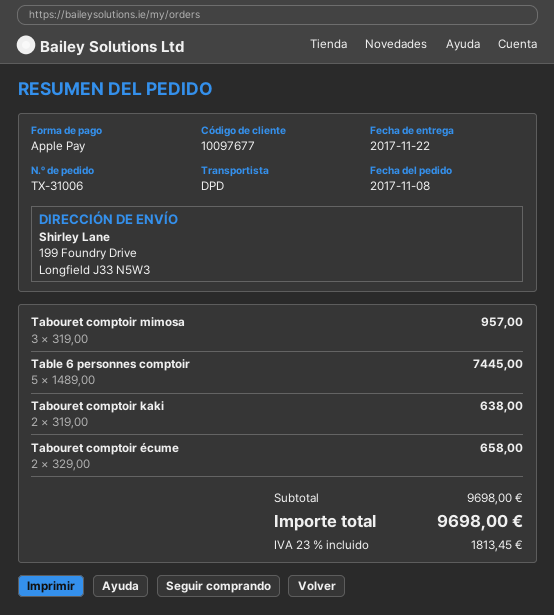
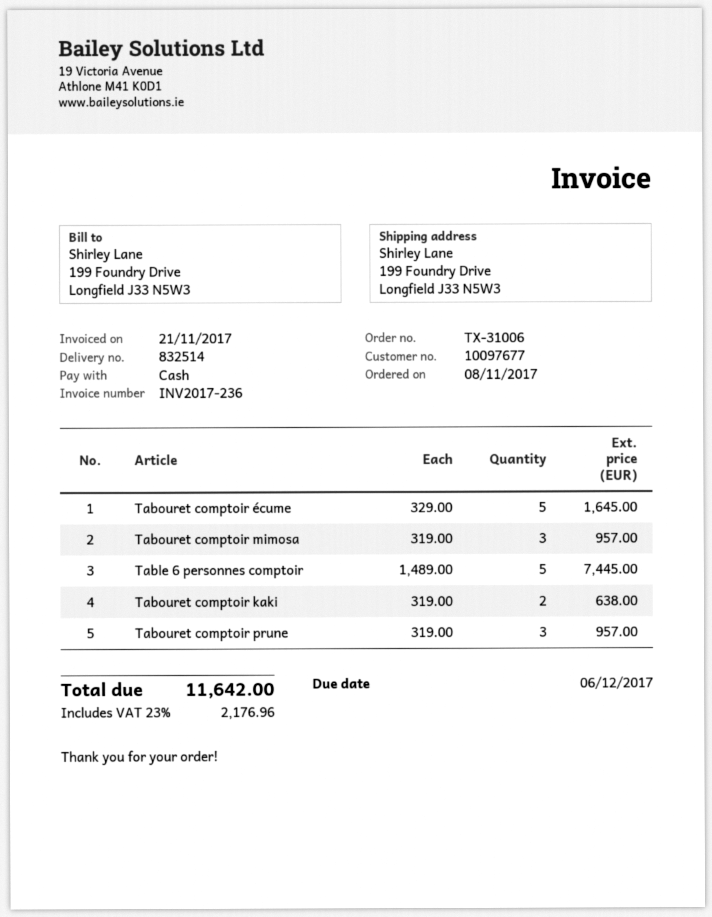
payment method: Apple Pay -> cash
Tabouret comptoir écume: 2 x 329.00 = 658.00 -> 5 x 329.00 = 1645.00
Tabouret comptoir prune: none -> 3 x 319.00 = 957.00
tax: 23% = 1813.45 -> 23% = 2176.96
total: 9698.00 -> 11642.00

